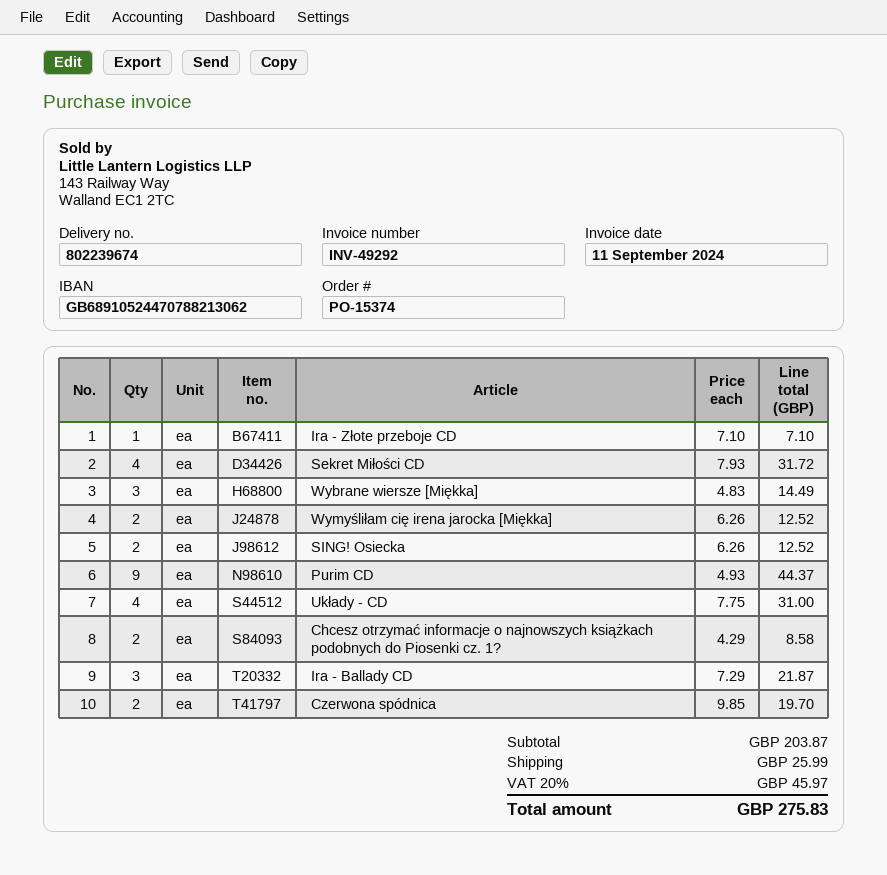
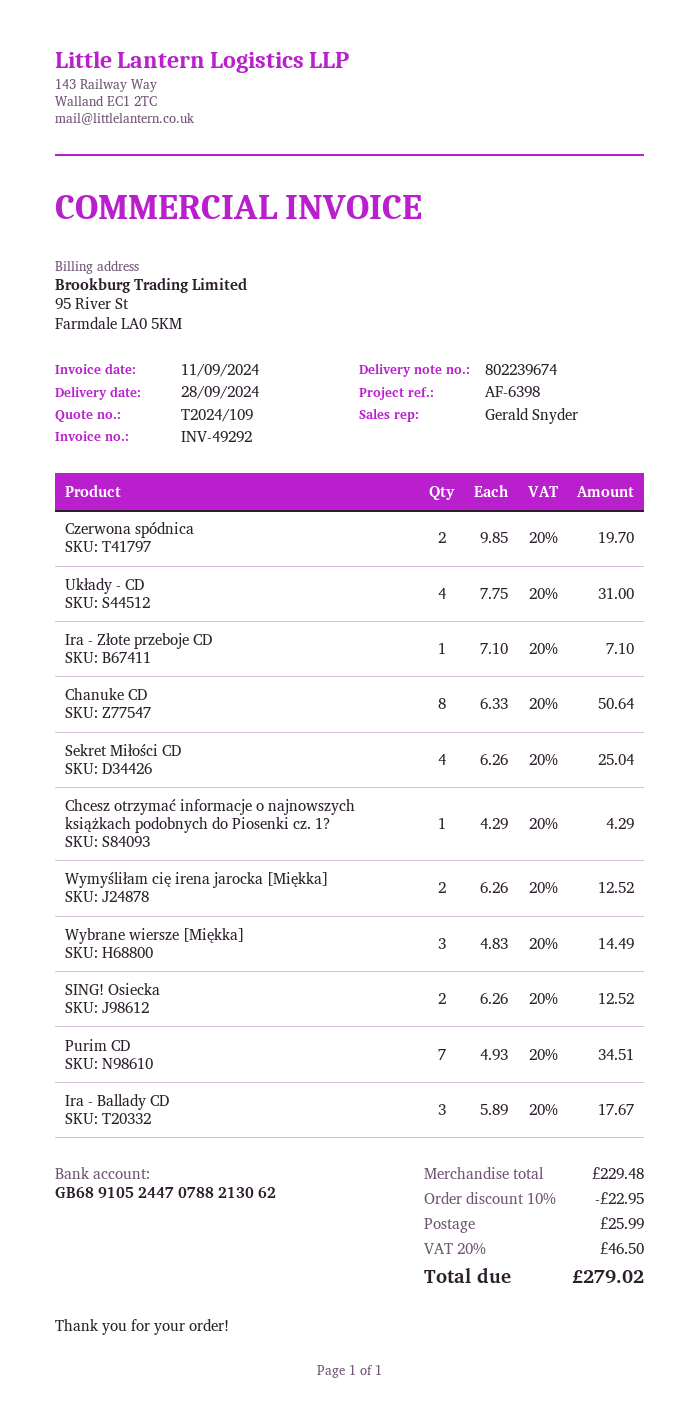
Sekret Miłości CD: 4 x 7.93 = 31.72 -> 4 x 6.26 = 25.04
Purim CD: 9 x 4.93 = 44.37 -> 7 x 4.93 = 34.51
Chcesz otrzymać informacje o najnowszych książkach podobnych do Piosenki cz. 1?: 2 x 4.29 = 8.58 -> 1 x 4.29 = 4.29
Ira - Ballady CD: 3 x 7.29 = 21.87 -> 3 x 5.89 = 17.67
Chanuke CD: none -> 8 x 6.33 = 50.64
subtotal: 203.87 -> 229.48
discount: none -> 10% = 22.95
tax: 20% = 45.97 -> 20% = 46.50
total: 275.83 -> 279.02

